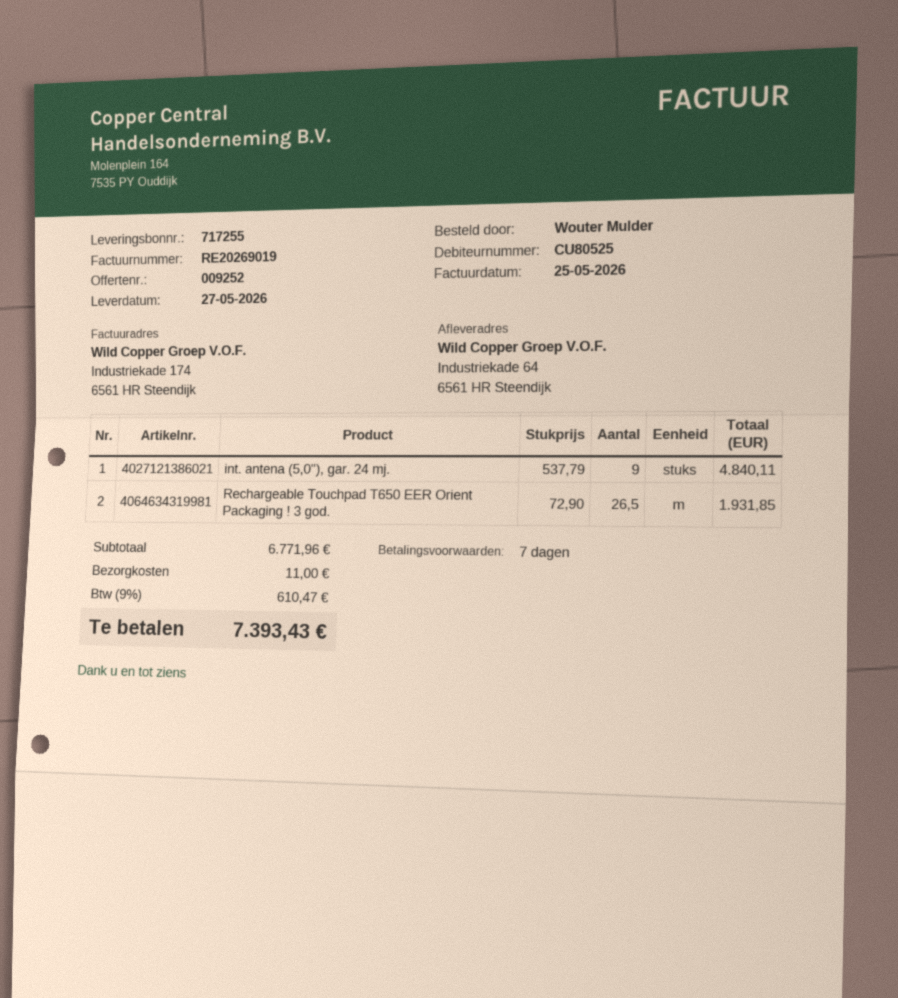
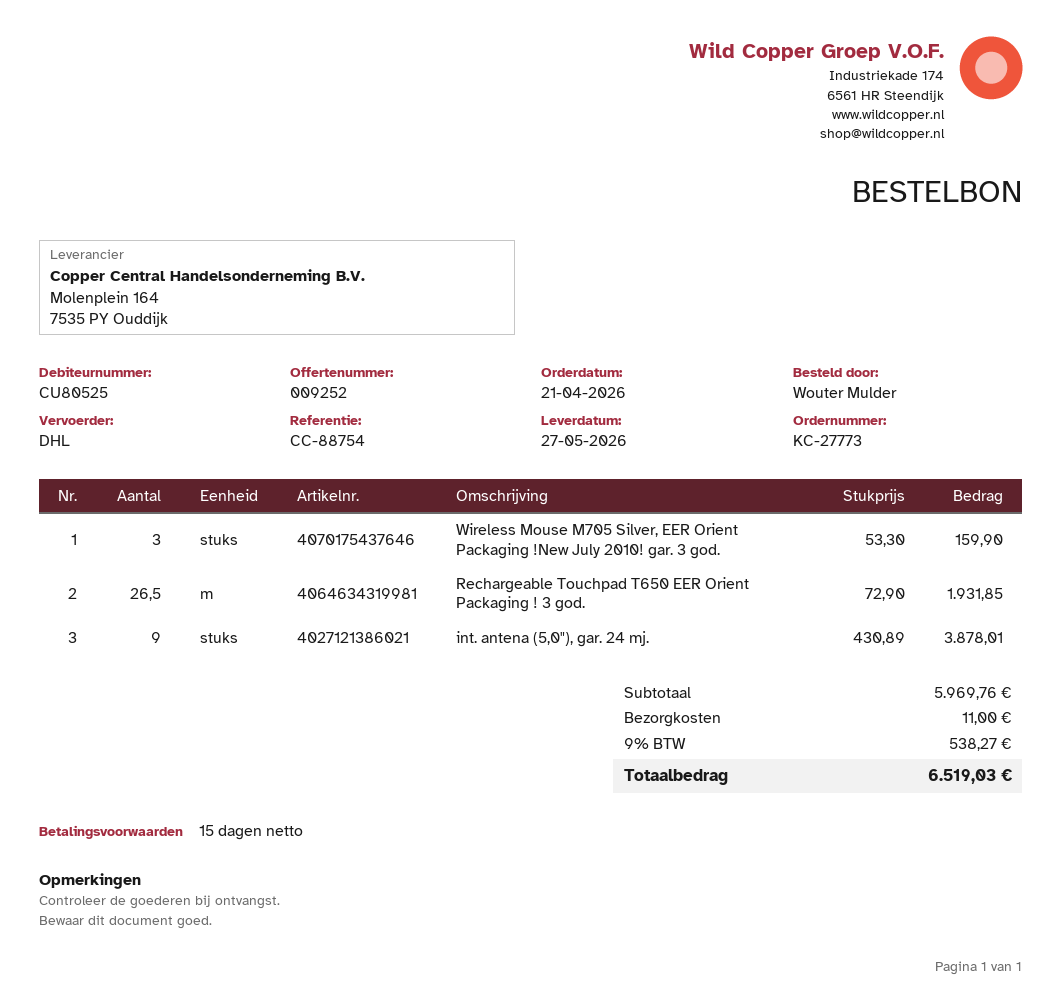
payment terms: 7 days -> 15 days
int. antena (5,0"), gar. 24 mj.: 9 x 537.79 = 4840.11 -> 9 x 430.89 = 3878.01
Wireless Mouse M705 Silver, EER Orient Packaging !New July 2010! gar. 3 god.: none -> 3 x 53.30 = 159.90
subtotal: 6771.96 -> 5969.76
tax: 9% = 610.47 -> 9% = 538.27
total: 7393.43 -> 6519.03

